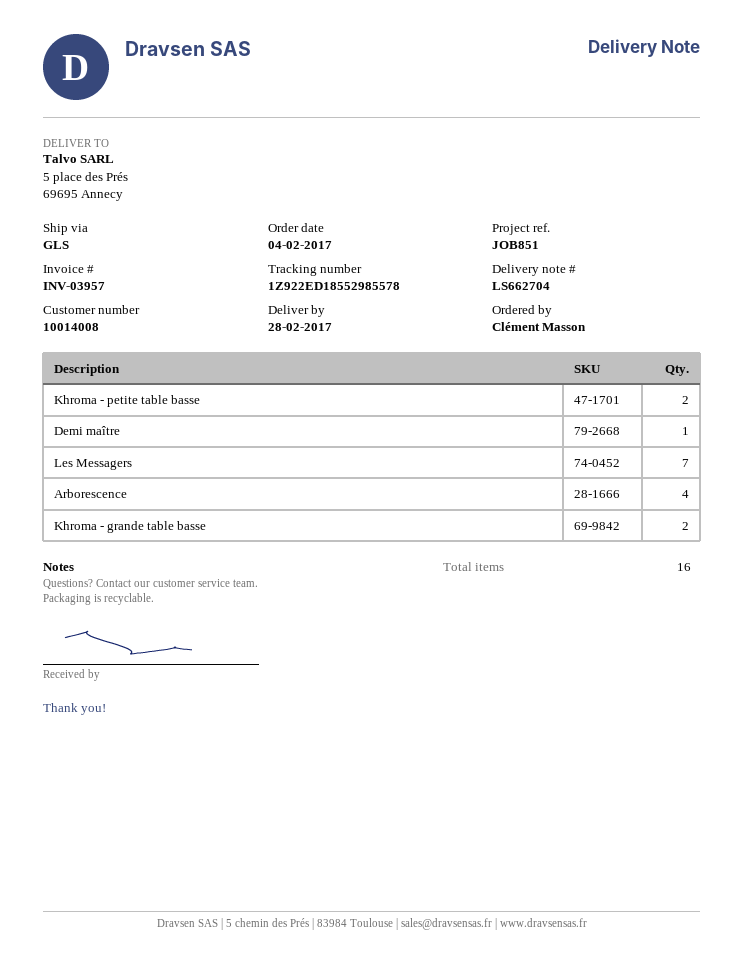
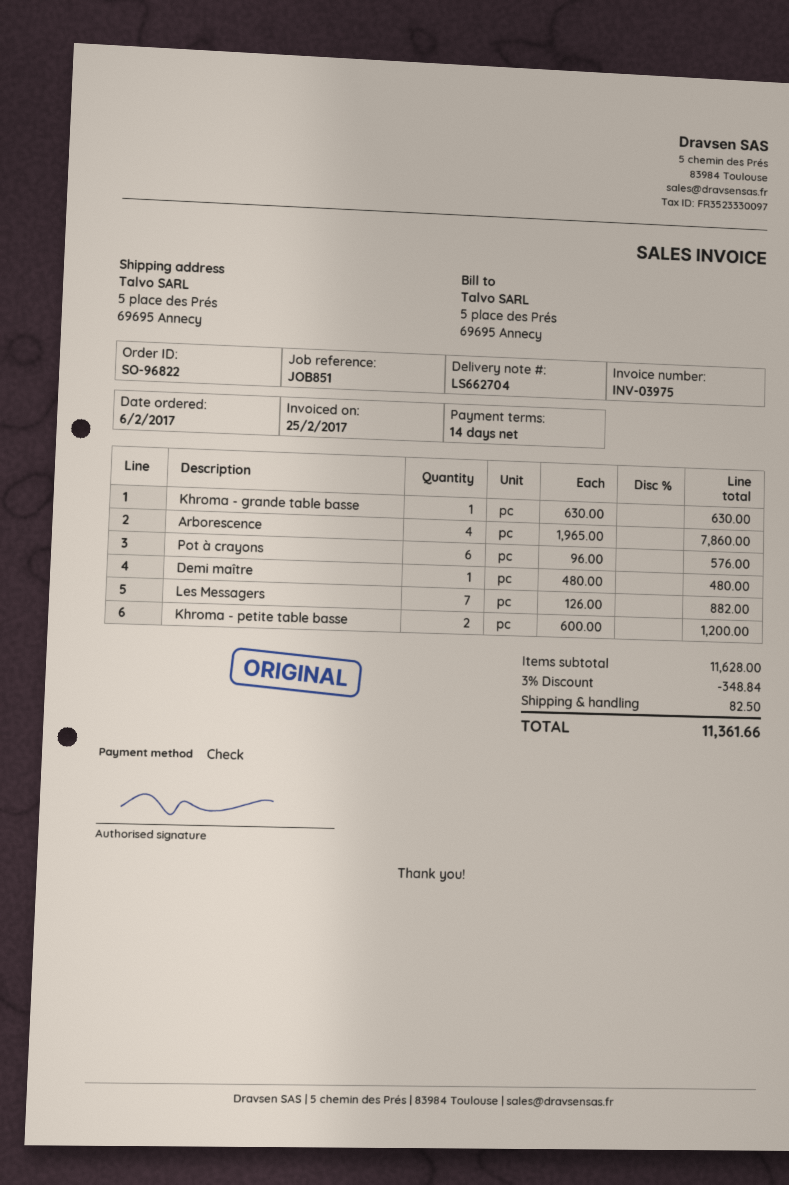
order date: 2017-02-04 -> 2017-02-06
invoice number: INV-03957 -> INV-03975
Khroma - grande table basse: 2 -> 1
Pot à crayons: none -> 6

